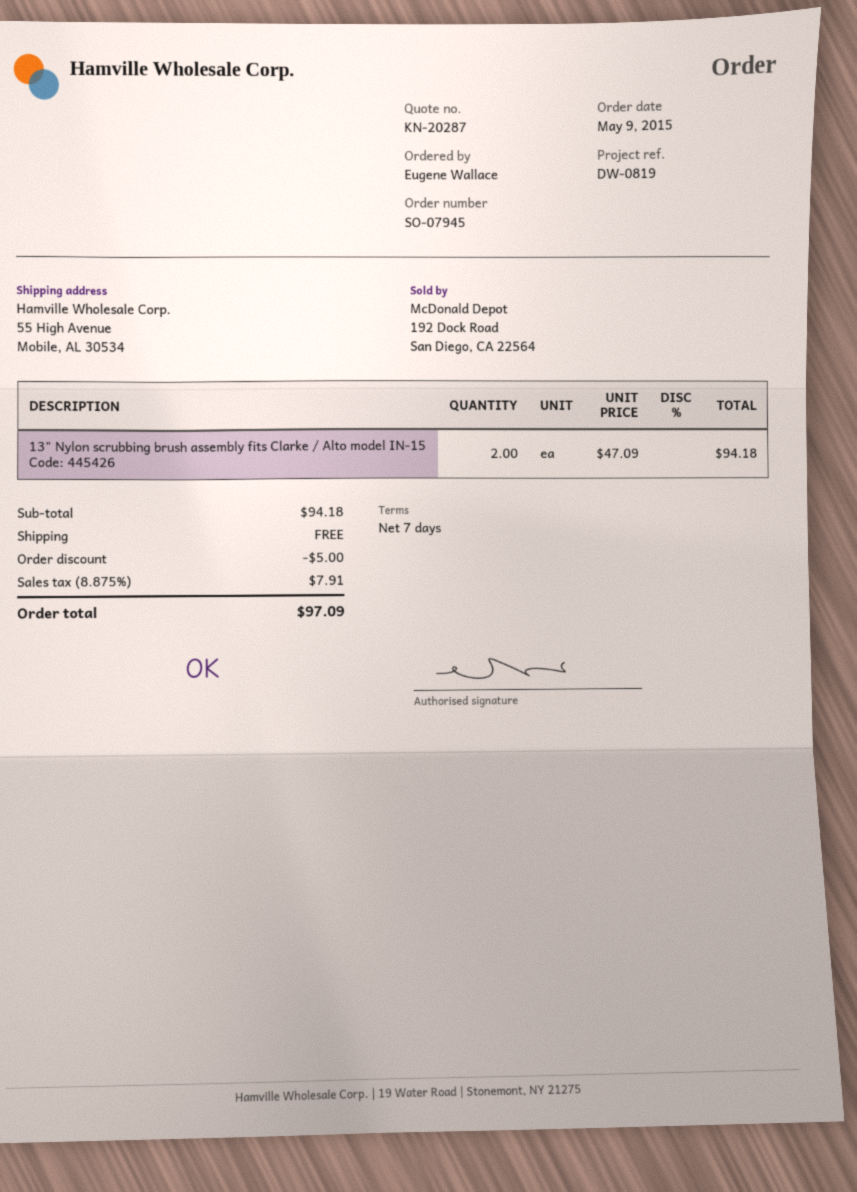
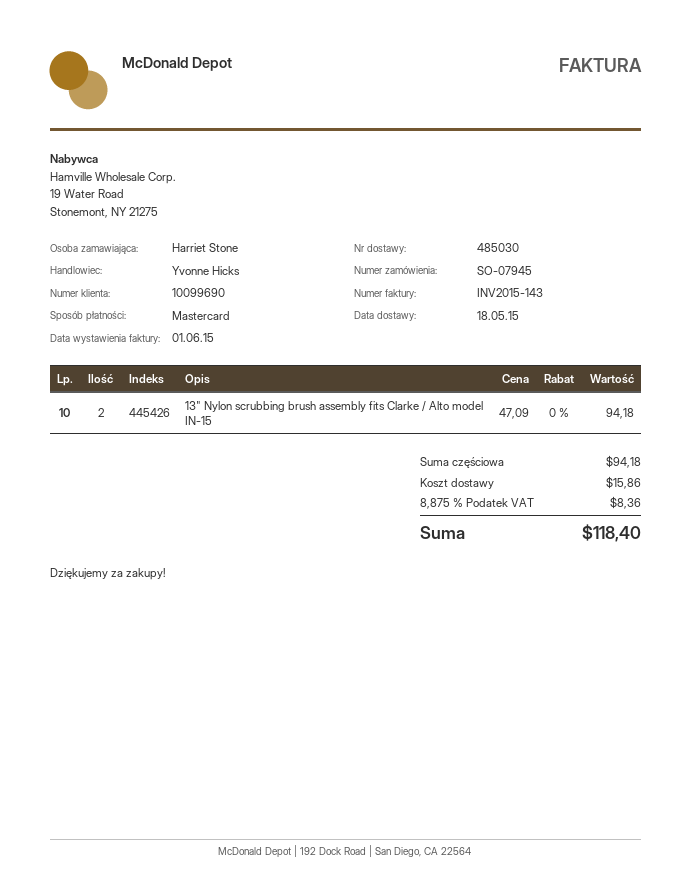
ordered by: Eugene Wallace -> Harriet Stone
discount: 5.00 -> none
shipping: 0.00 -> 15.86
tax: 8.875% = 7.91 -> 8.875% = 8.36
total: 97.09 -> 118.40

